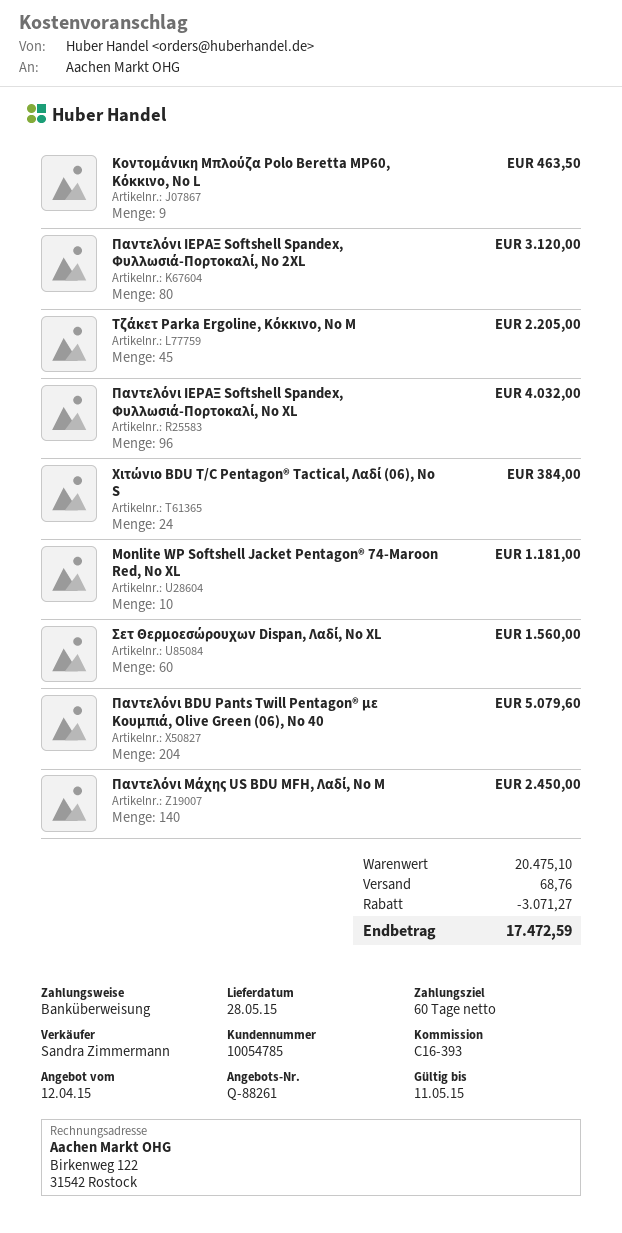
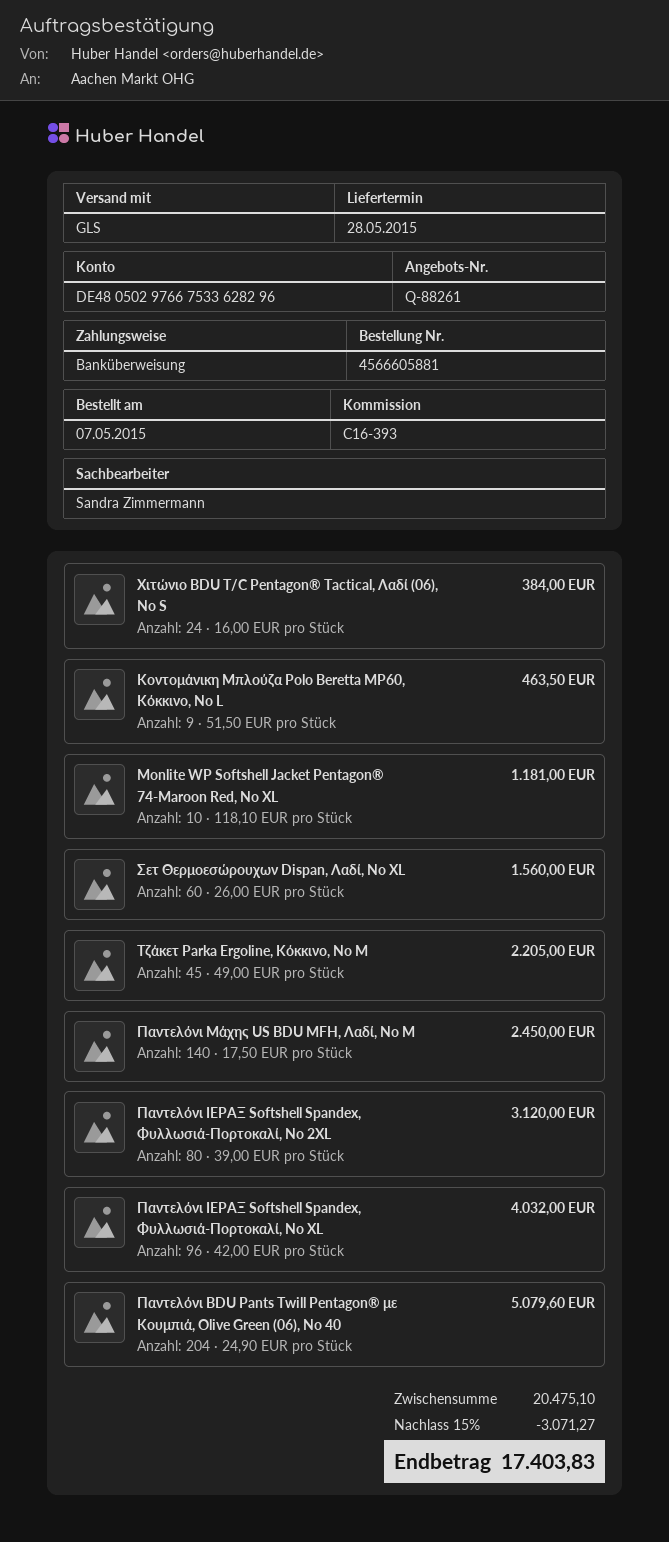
shipping: 68.76 -> none
total: 17472.59 -> 17403.83

